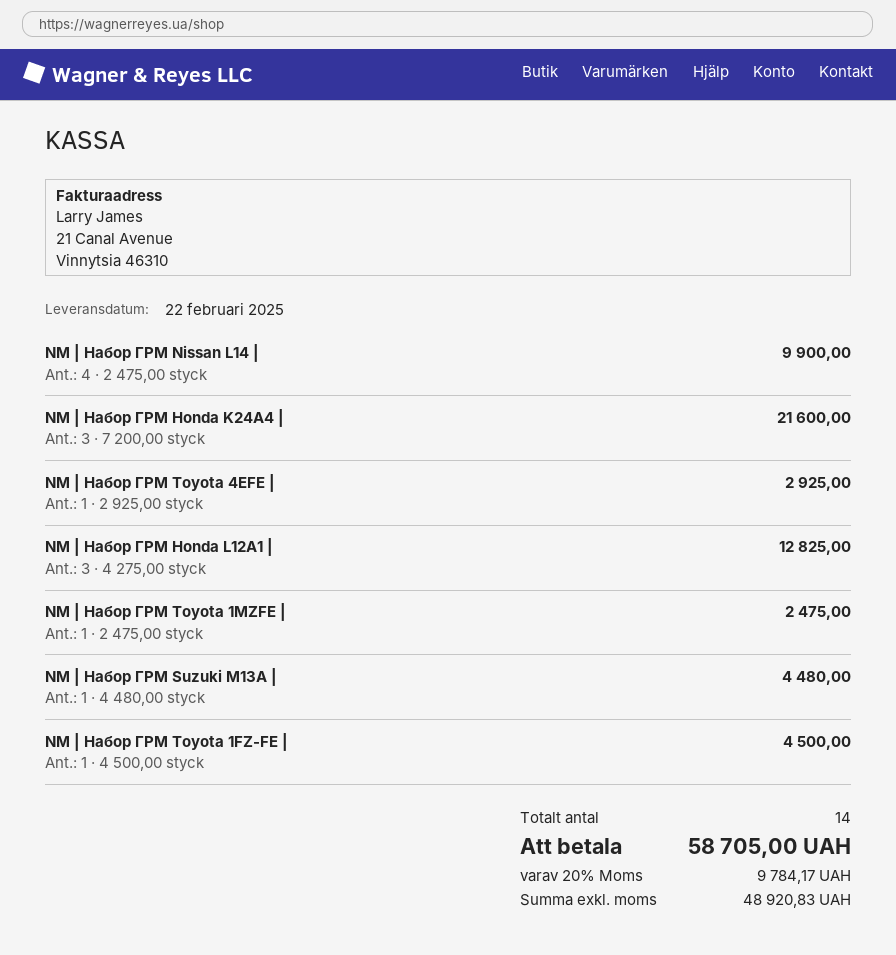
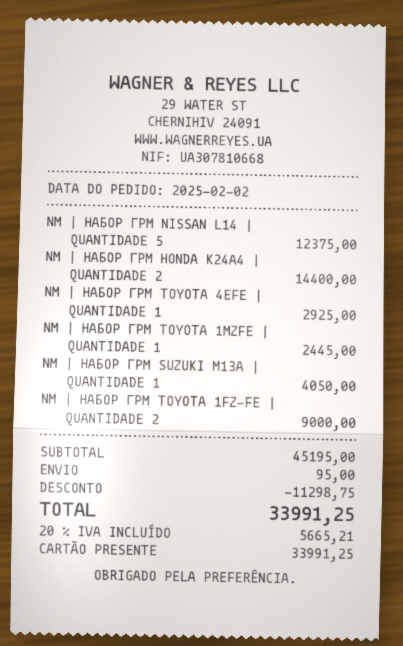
NM | Набор ГРМ Nissan L14 |: 4 for 9900.00 -> 5 for 12375.00
NM | Набор ГРМ Honda K24A4 |: 3 for 21600.00 -> 2 for 14400.00
NM | Набор ГРМ Honda L12A1 |: 3 for 12825.00 -> none
NM | Набор ГРМ Toyota 1MZFE |: 1 for 2475.00 -> 1 for 2445.00
NM | Набор ГРМ Suzuki M13A |: 1 for 4480.00 -> 1 for 4050.00
NM | Набор ГРМ Toyota 1FZ-FE |: 1 for 4500.00 -> 2 for 9000.00
discount: none -> 11298.75
shipping: none -> 95.00
tax: 20% = 9784.17 -> 20% = 5665.21
total: 58705.00 -> 33991.25

